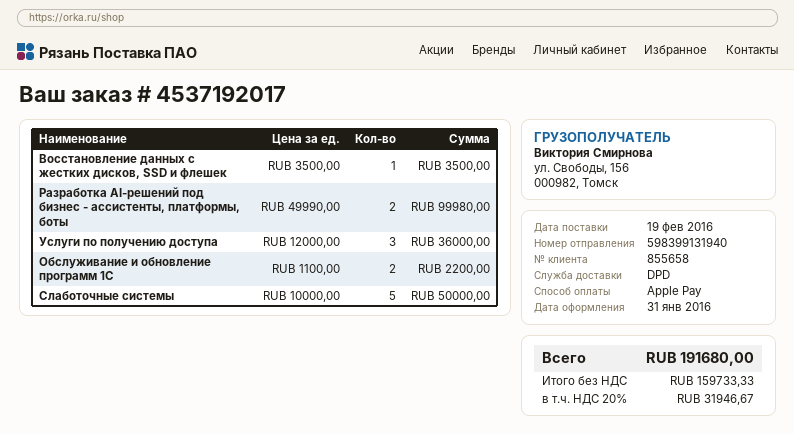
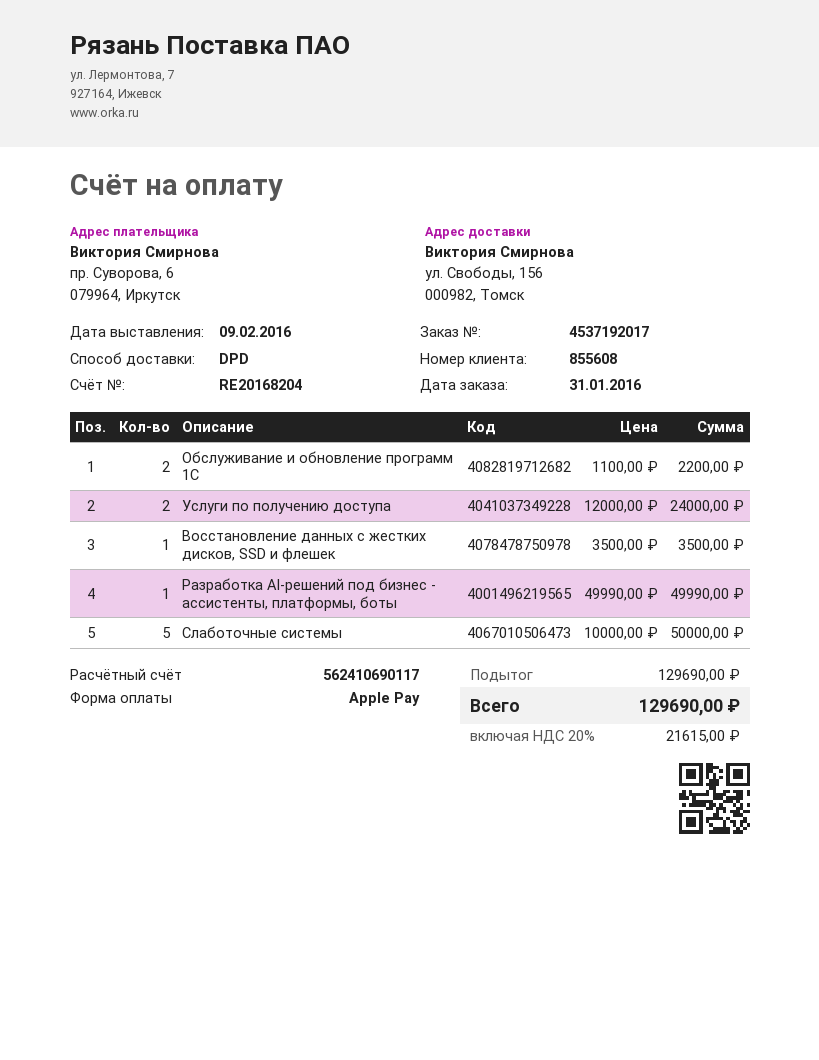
customer number: 855658 -> 855608
Разработка AI-решений под бизнес - ассистенты, платформы, боты: 2 x 49990.00 = 99980.00 -> 1 x 49990.00 = 49990.00
Услуги по получению доступа: 3 x 12000.00 = 36000.00 -> 2 x 12000.00 = 24000.00
tax: 20% = 31946.67 -> 20% = 21615.00
total: 191680.00 -> 129690.00

